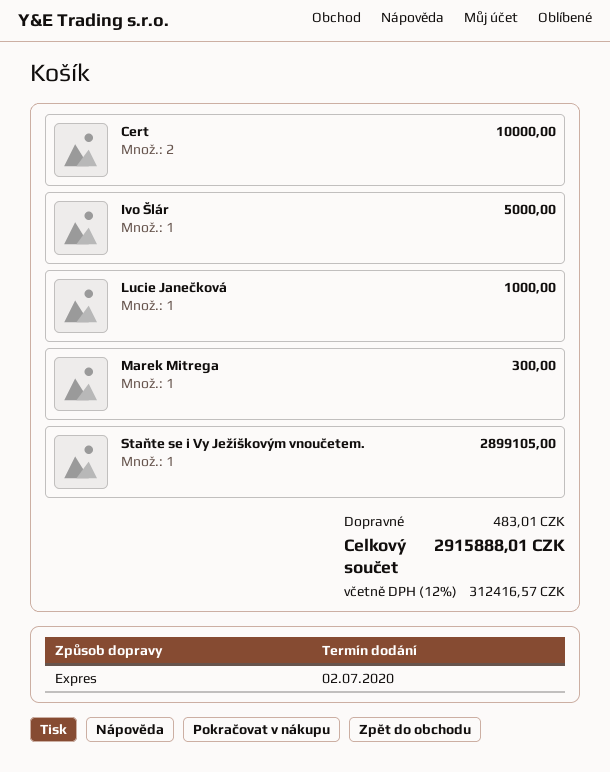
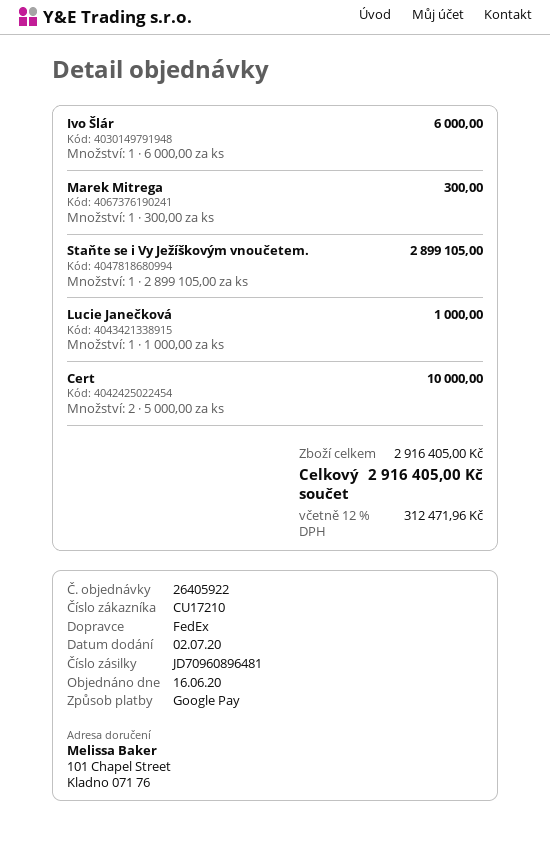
shipping method: express -> FedEx
Ivo Šlár: 1 for 5000.00 -> 1 for 6000.00
shipping: 483.01 -> none
tax: 12% = 312416.57 -> 12% = 312471.96
total: 2915888.01 -> 2916405.00

